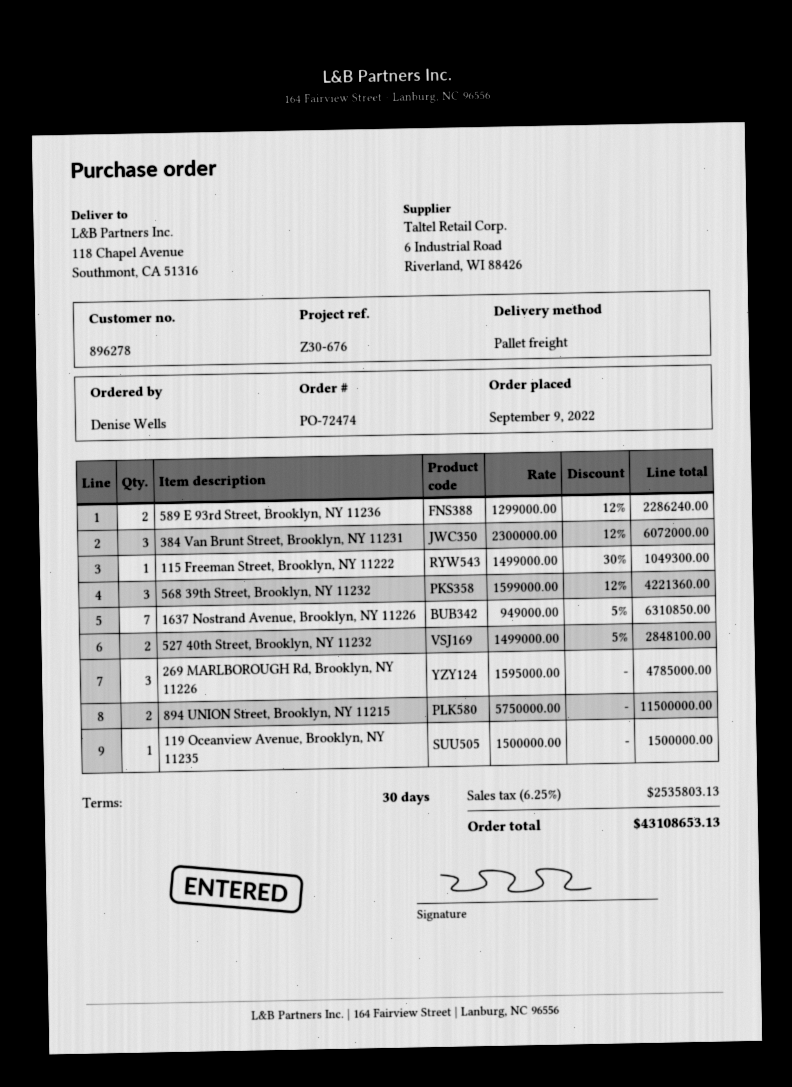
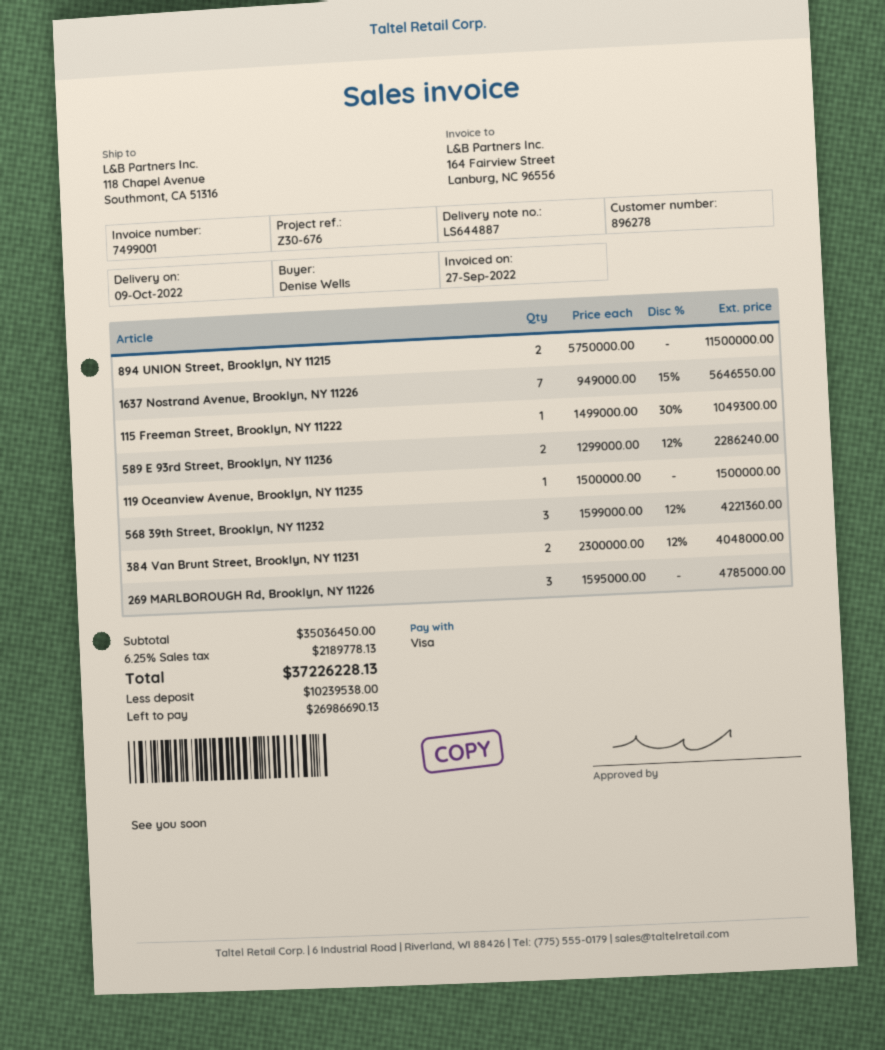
384 Van Brunt Street, Brooklyn, NY 11231: 3 x 2300000.00 - 12% = 6072000.00 -> 2 x 2300000.00 - 12% = 4048000.00
1637 Nostrand Avenue, Brooklyn, NY 11226: 7 x 949000.00 - 5% = 6310850.00 -> 7 x 949000.00 - 15% = 5646550.00
527 40th Street, Brooklyn, NY 11232: 2 x 1499000.00 - 5% = 2848100.00 -> none
tax: 6.25% = 2535803.13 -> 6.25% = 2189778.13
total: 43108653.13 -> 37226228.13

